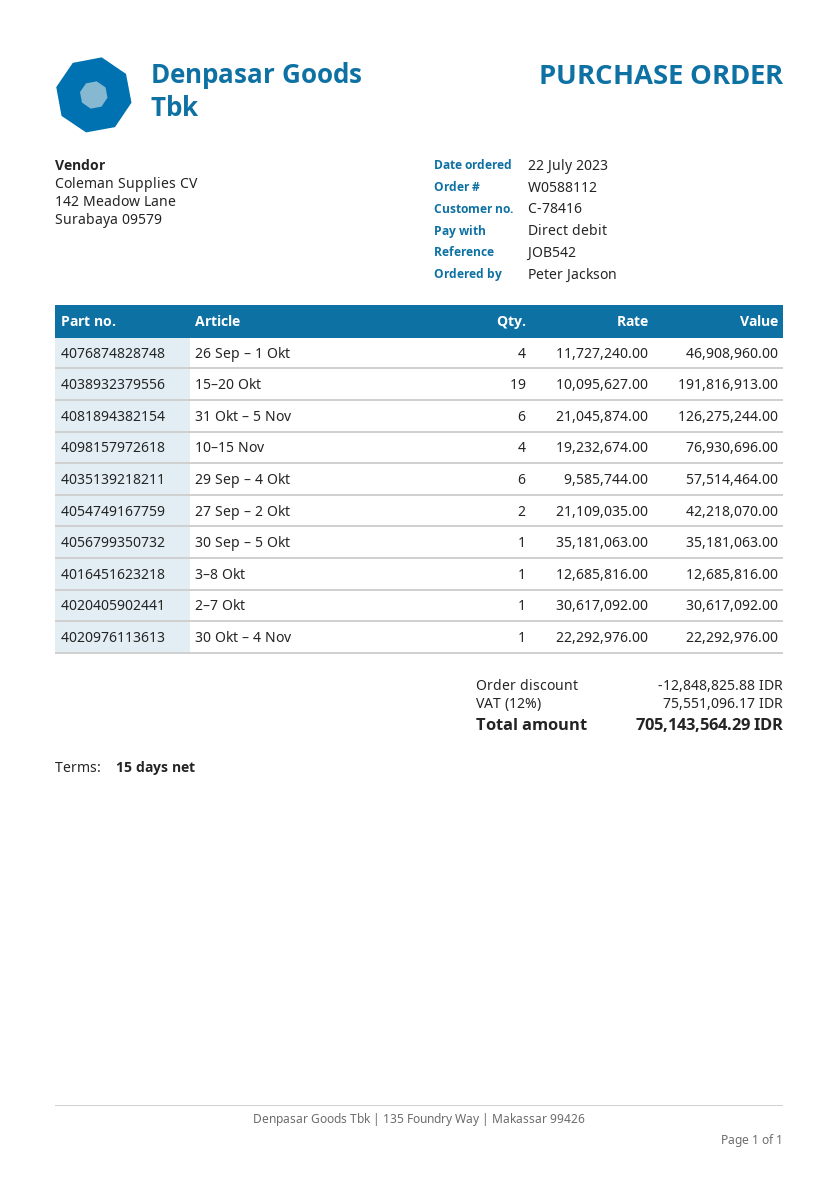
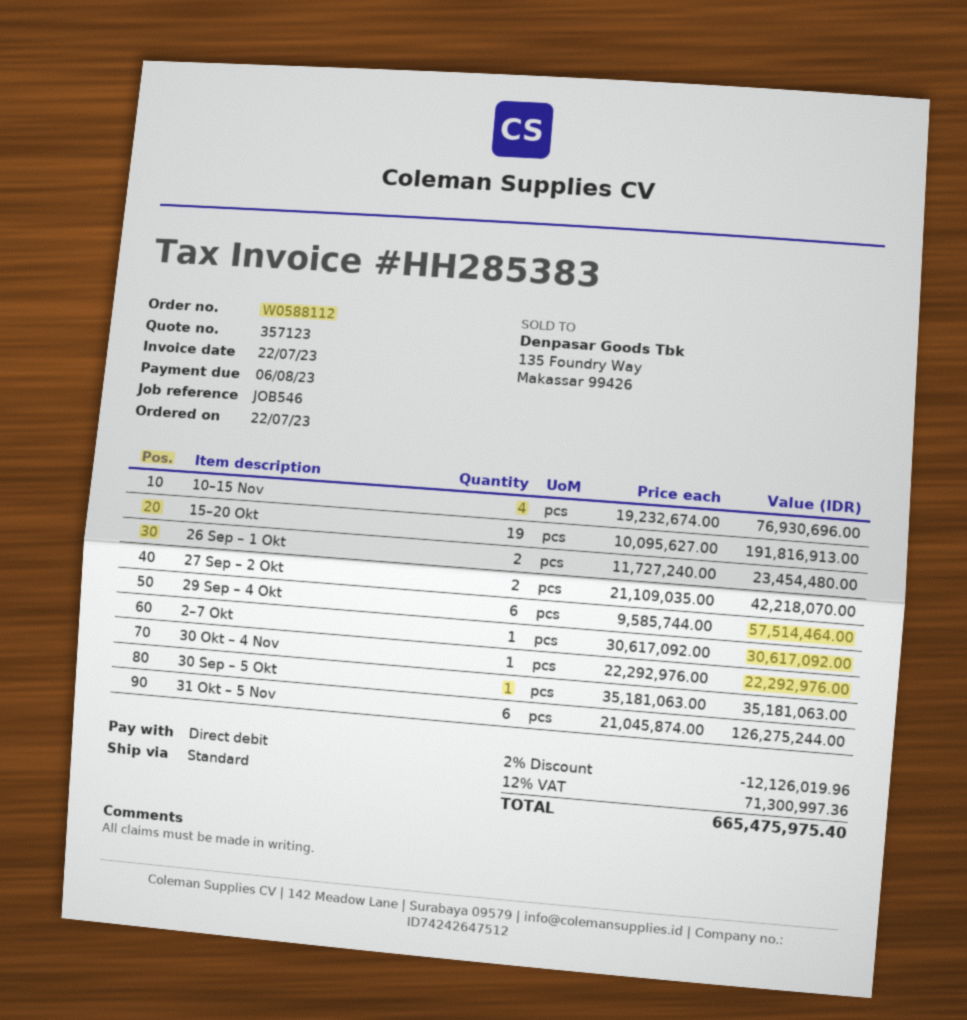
reference: JOB542 -> JOB546
26 Sep – 1 Okt: 4 x 11727240.00 = 46908960.00 -> 2 x 11727240.00 = 23454480.00
3–8 Okt: 1 x 12685816.00 = 12685816.00 -> none
discount: 12848825.88 -> 12126019.96
tax: 12% = 75551096.17 -> 12% = 71300997.36
total: 705143564.29 -> 665475975.40

